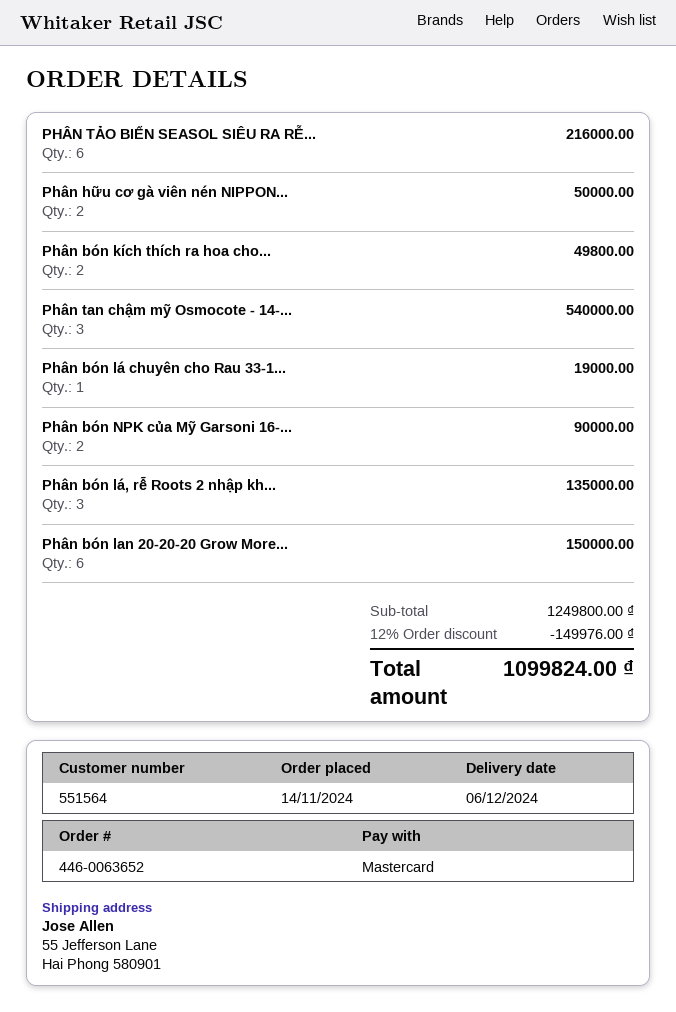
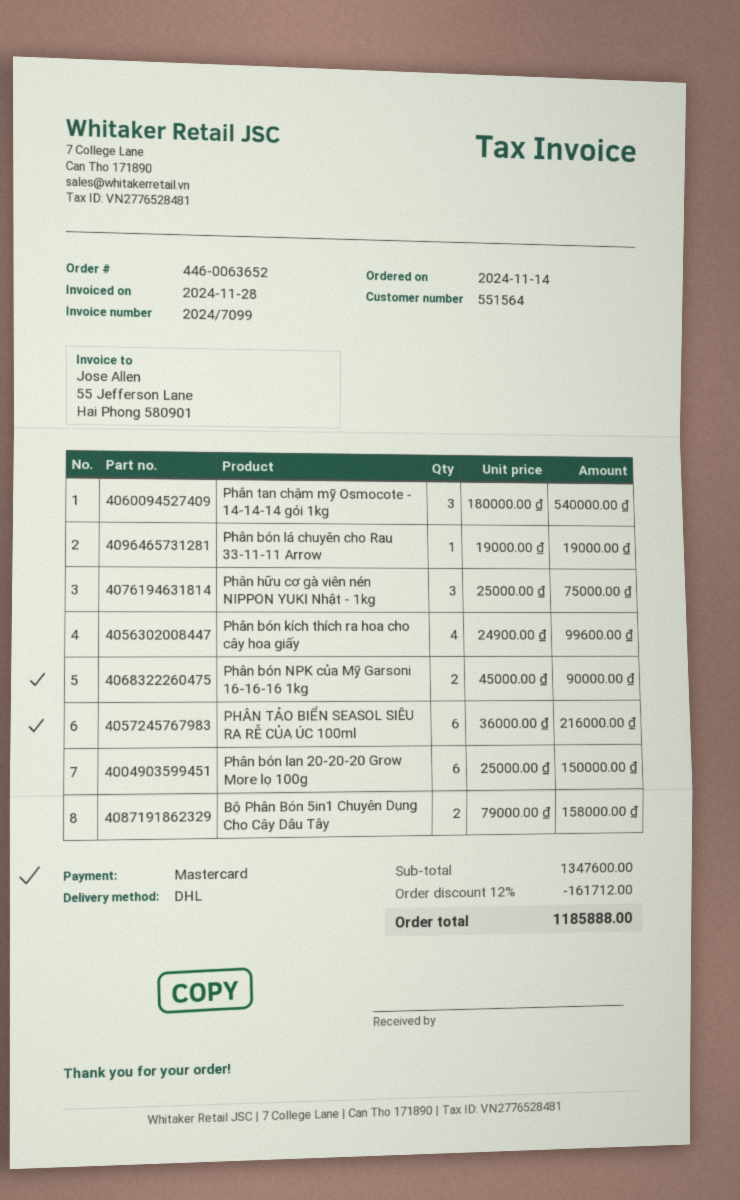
Phân hữu cơ gà viên nén NIPPON...: 2 for 50000.00 -> 3 for 75000.00
Phân bón kích thích ra hoa cho...: 2 for 49800.00 -> 4 for 99600.00
Phân bón lá, rễ Roots 2 nhập kh...: 3 for 135000.00 -> none
Bộ Phân Bón 5in1 Chuyên Dụng Cho Cây Dâu Tây: none -> 2 for 158000.00
subtotal: 1249800.00 -> 1347600.00
discount: 12% = 149976.00 -> 12% = 161712.00
total: 1099824.00 -> 1185888.00

